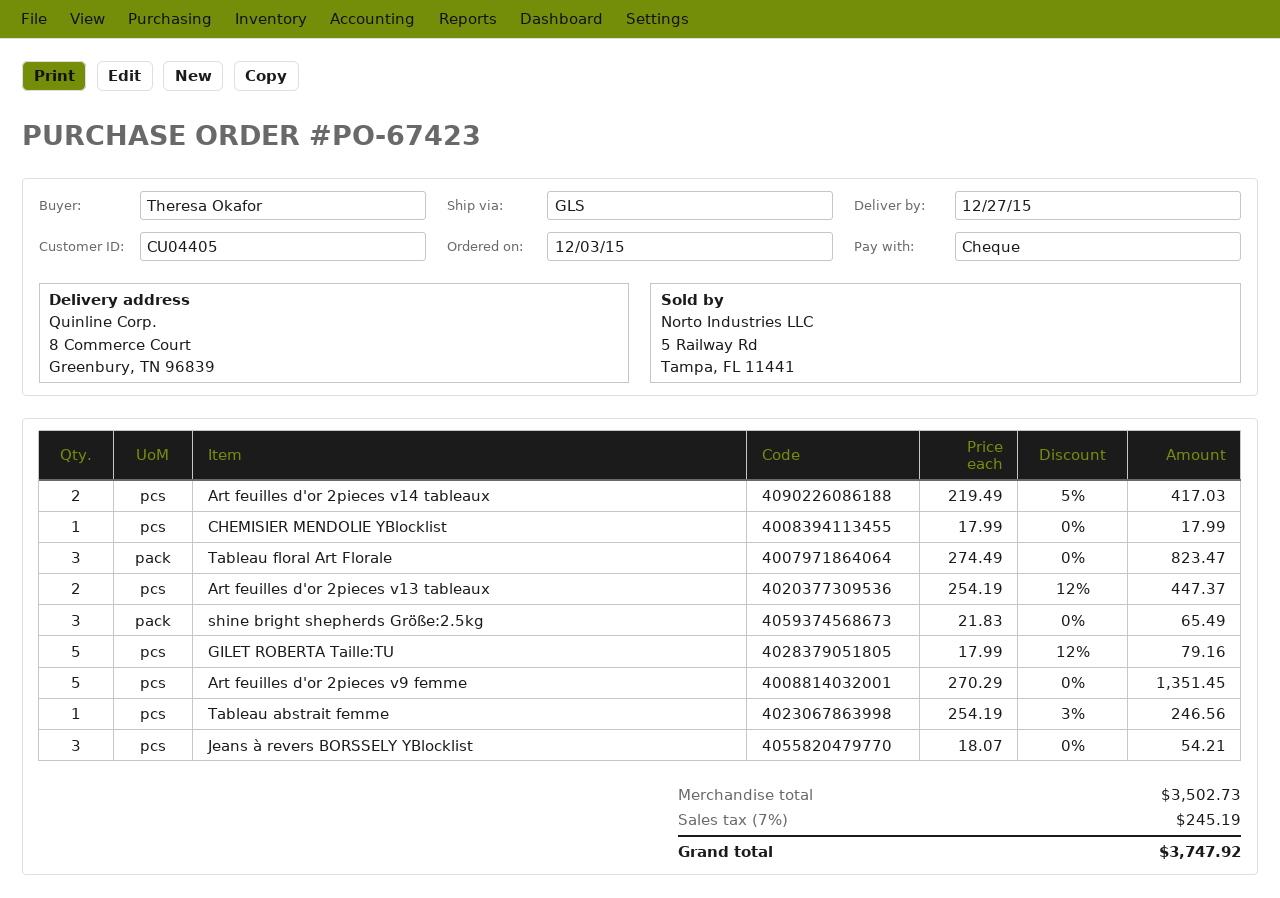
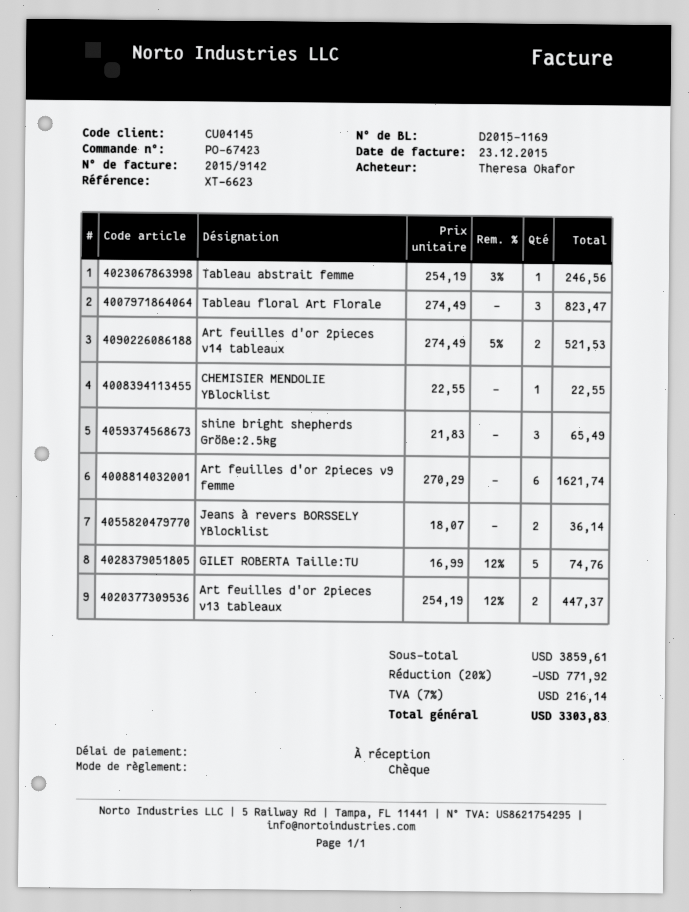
customer number: CU04405 -> CU04145
Art feuilles d'or 2pieces v14 tableaux: 2 x 219.49 - 5% = 417.03 -> 2 x 274.49 - 5% = 521.53
CHEMISIER MENDOLIE YBlocklist: 1 x 17.99 = 17.99 -> 1 x 22.55 = 22.55
GILET ROBERTA Taille:TU: 5 x 17.99 - 12% = 79.16 -> 5 x 16.99 - 12% = 74.76
Art feuilles d'or 2pieces v9 femme: 5 x 270.29 = 1351.45 -> 6 x 270.29 = 1621.74
Jeans à revers BORSSELY YBlocklist: 3 x 18.07 = 54.21 -> 2 x 18.07 = 36.14
subtotal: 3502.73 -> 3859.61
discount: none -> 20% = 771.92
tax: 7% = 245.19 -> 7% = 216.14
total: 3747.92 -> 3303.83

